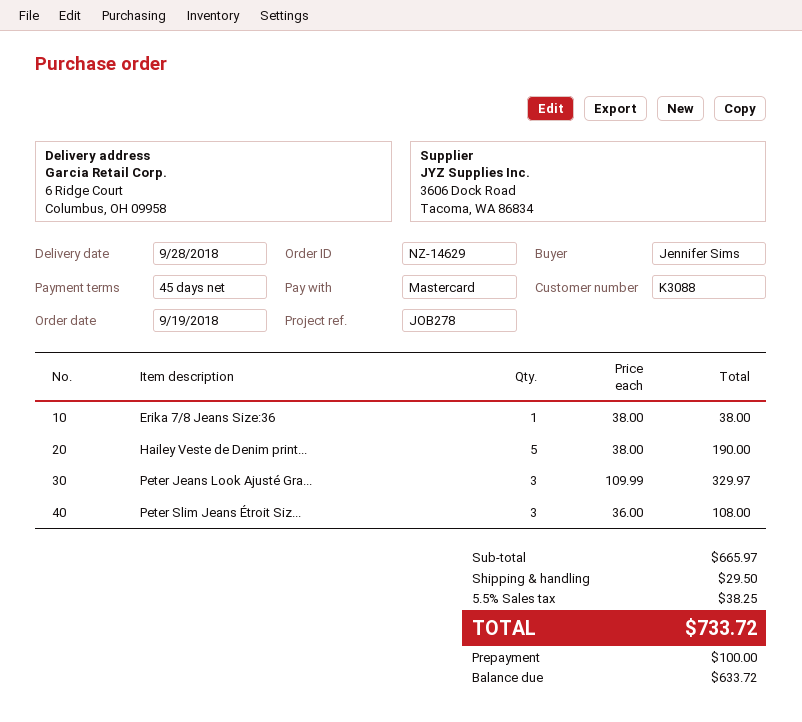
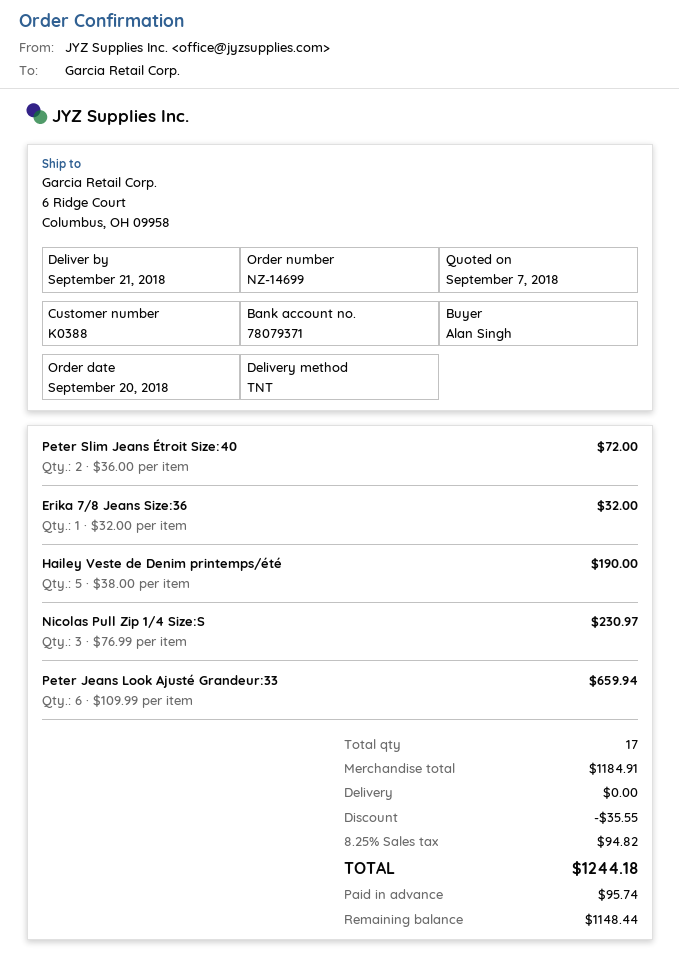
order number: NZ-14629 -> NZ-14699
order date: 2018-09-19 -> 2018-09-20
delivery date: 2018-09-28 -> 2018-09-21
customer number: K3088 -> K0388
ordered by: Jennifer Sims -> Alan Singh
Erika 7/8 Jeans Size:36: 1 x 38.00 = 38.00 -> 1 x 32.00 = 32.00
Peter Jeans Look Ajusté Gra...: 3 x 109.99 = 329.97 -> 6 x 109.99 = 659.94
Peter Slim Jeans Étroit Siz...: 3 x 36.00 = 108.00 -> 2 x 36.00 = 72.00
Nicolas Pull Zip 1/4 Size:S: none -> 3 x 76.99 = 230.97
subtotal: 665.97 -> 1184.91
discount: none -> 35.55
shipping: 29.50 -> 0.00
tax: 5.5% = 38.25 -> 8.25% = 94.82
total: 733.72 -> 1244.18
deposit: 100.00 -> 95.74
balance: 633.72 -> 1148.44

